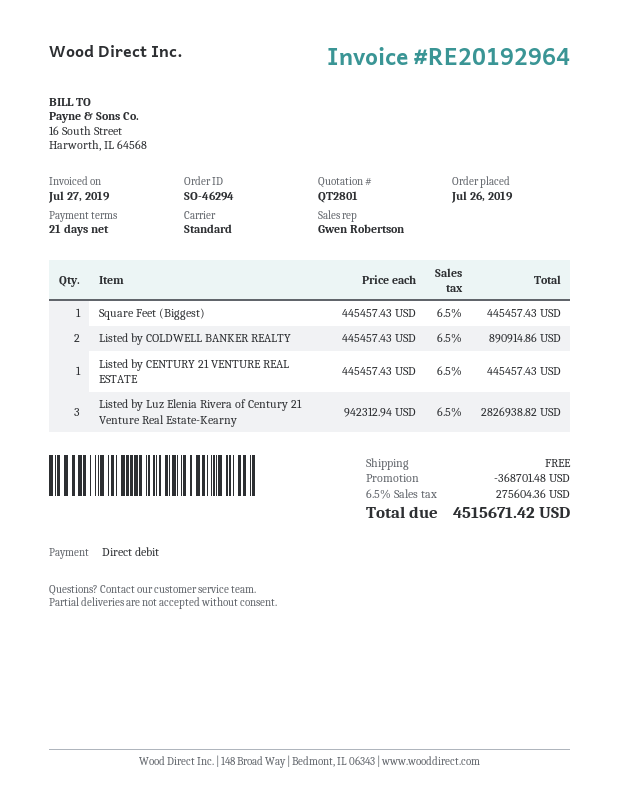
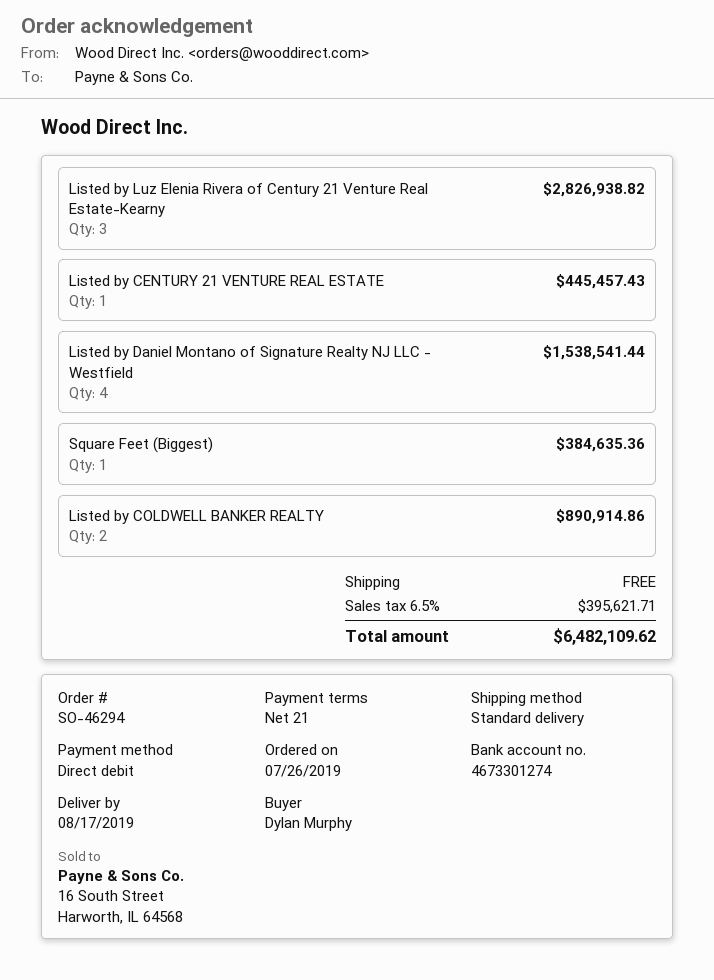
Square Feet (Biggest): 1 for 445457.43 -> 1 for 384635.36
Listed by Daniel Montano of Signature Realty NJ LLC - Westfield: none -> 4 for 1538541.44
discount: 368701.48 -> none
tax: 6.5% = 275604.36 -> 6.5% = 395621.71
total: 4515671.42 -> 6482109.62

